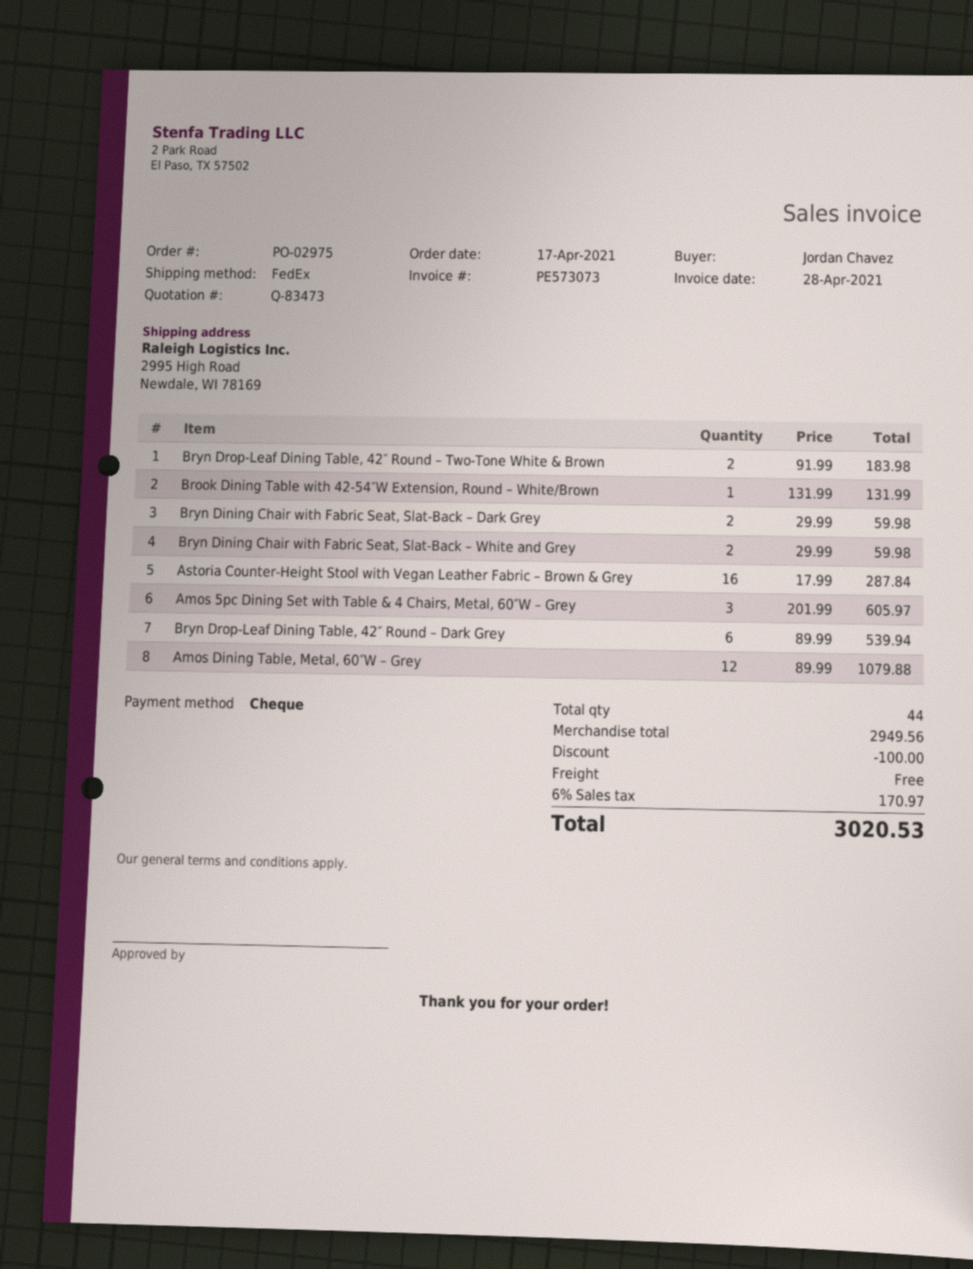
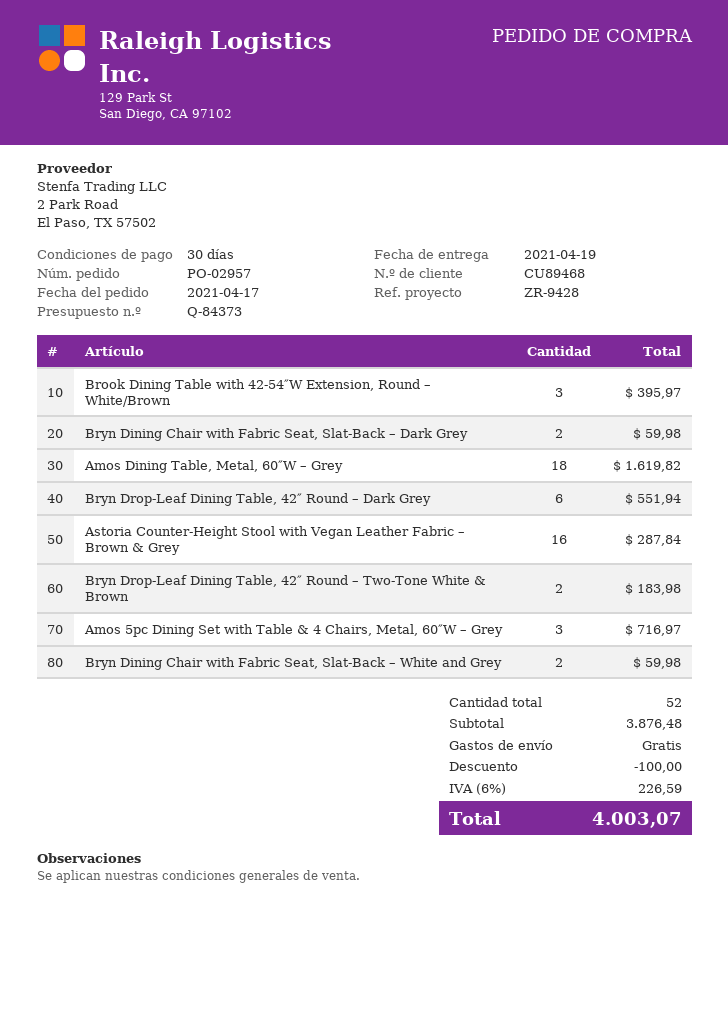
quote number: Q-83473 -> Q-84373
order number: PO-02975 -> PO-02957
Brook Dining Table with 42-54″W Extension, Round – White/Brown: 1 for 131.99 -> 3 for 395.97
Amos 5pc Dining Set with Table & 4 Chairs, Metal, 60″W – Grey: 3 for 605.97 -> 3 for 716.97
Bryn Drop-Leaf Dining Table, 42″ Round – Dark Grey: 6 for 539.94 -> 6 for 551.94
Amos Dining Table, Metal, 60″W – Grey: 12 for 1079.88 -> 18 for 1619.82
total quantity: 44 -> 52
subtotal: 2949.56 -> 3876.48
tax: 6% = 170.97 -> 6% = 226.59
total: 3020.53 -> 4003.07

